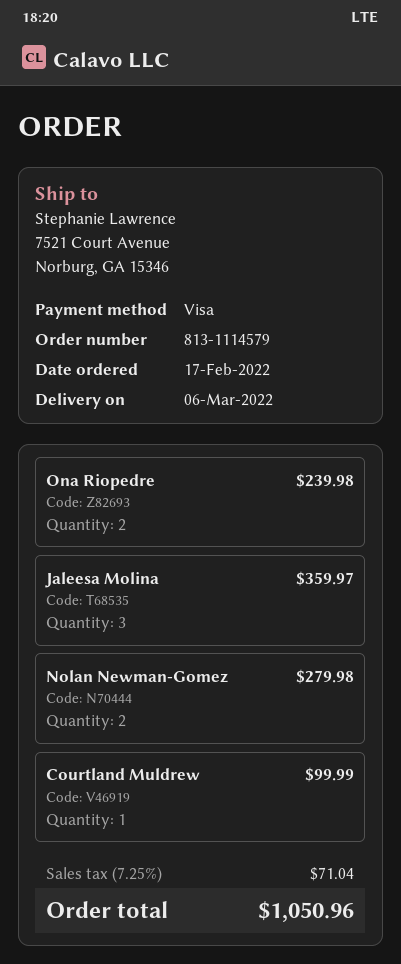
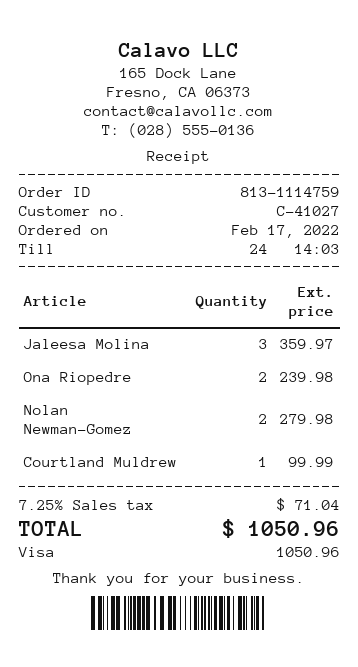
order number: 813-1114579 -> 813-1114759

